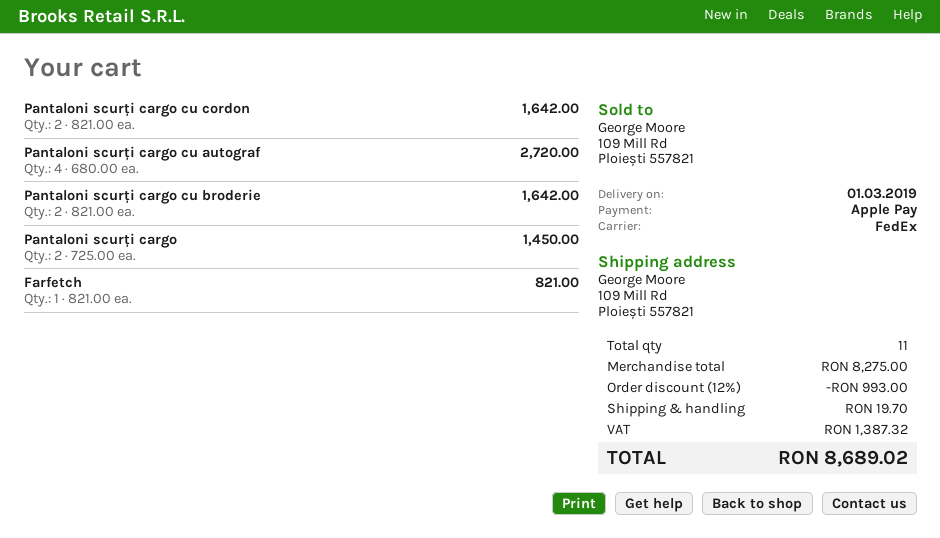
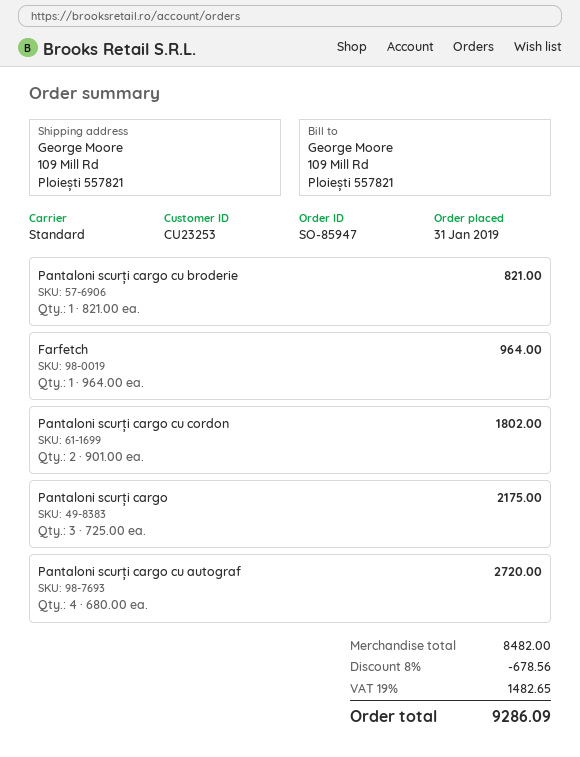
shipping method: FedEx -> standard
Pantaloni scurți cargo cu cordon: 2 x 821.00 = 1642.00 -> 2 x 901.00 = 1802.00
Pantaloni scurți cargo cu broderie: 2 x 821.00 = 1642.00 -> 1 x 821.00 = 821.00
Pantaloni scurți cargo: 2 x 725.00 = 1450.00 -> 3 x 725.00 = 2175.00
Farfetch: 1 x 821.00 = 821.00 -> 1 x 964.00 = 964.00
subtotal: 8275.00 -> 8482.00
discount: 12% = 993.00 -> 8% = 678.56
shipping: 19.70 -> none
tax: 1387.32 -> 1482.65
total: 8689.02 -> 9286.09

